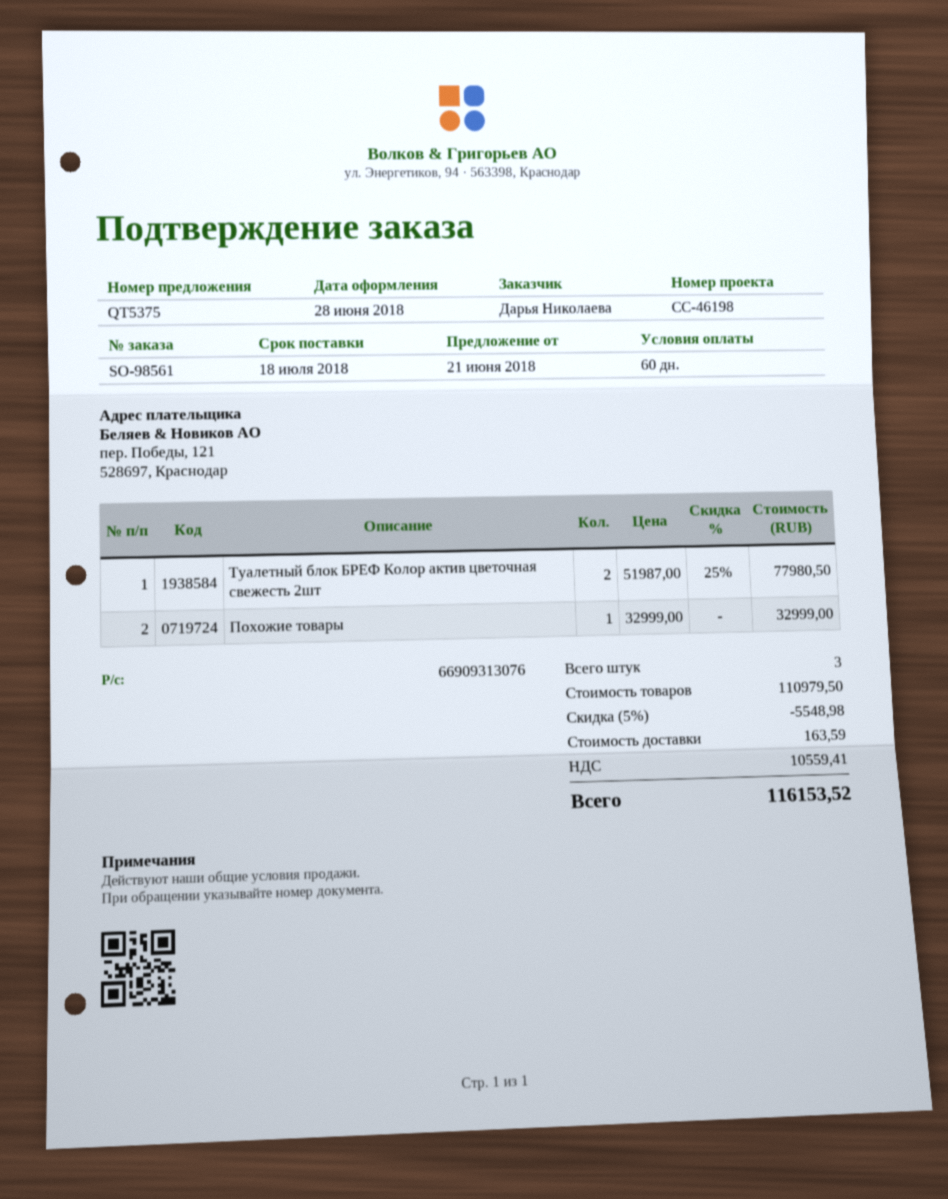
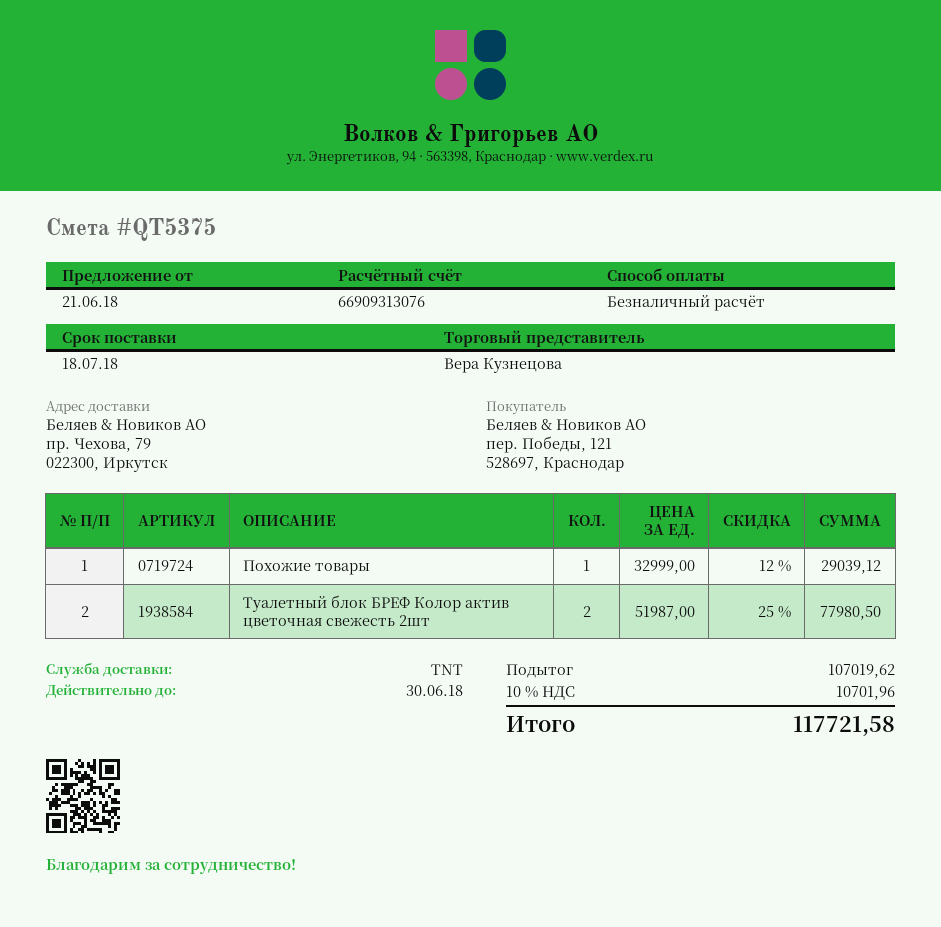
Похожие товары: 1 x 32999.00 = 32999.00 -> 1 x 32999.00 - 12% = 29039.12
subtotal: 110979.50 -> 107019.62
discount: 5% = 5548.98 -> none
shipping: 163.59 -> none
tax: 10559.41 -> 10701.96
total: 116153.52 -> 117721.58

